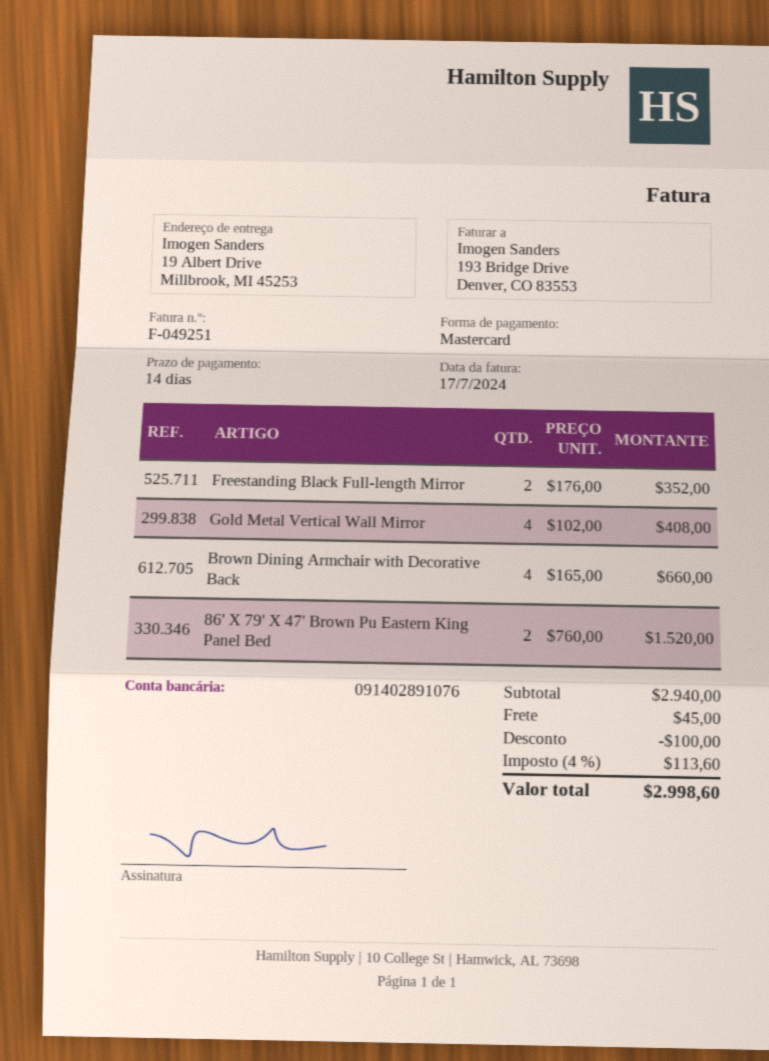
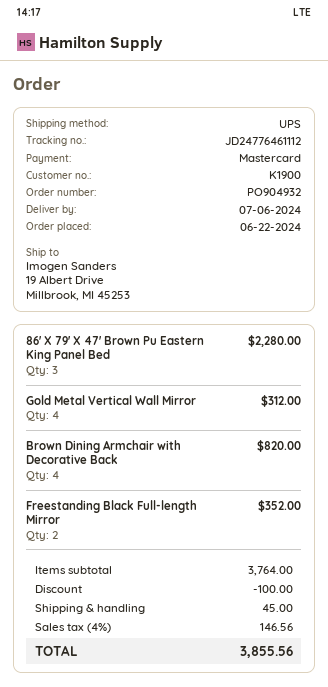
Gold Metal Vertical Wall Mirror: 4 for 408.00 -> 4 for 312.00
Brown Dining Armchair with Decorative Back: 4 for 660.00 -> 4 for 820.00
86' X 79' X 47' Brown Pu Eastern King Panel Bed: 2 for 1520.00 -> 3 for 2280.00
subtotal: 2940.00 -> 3764.00
tax: 4% = 113.60 -> 4% = 146.56
total: 2998.60 -> 3855.56

